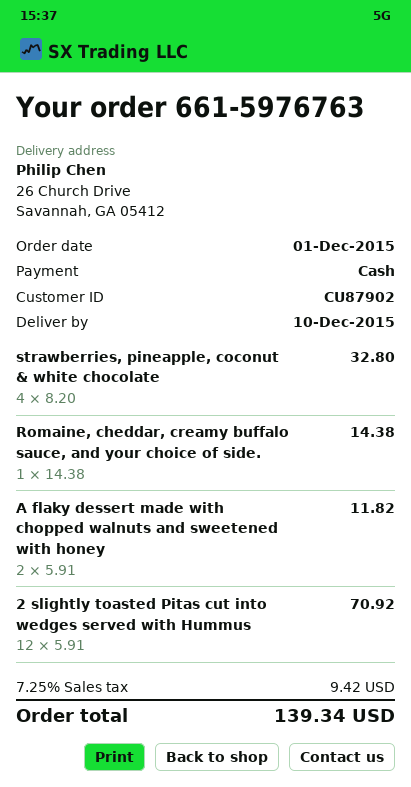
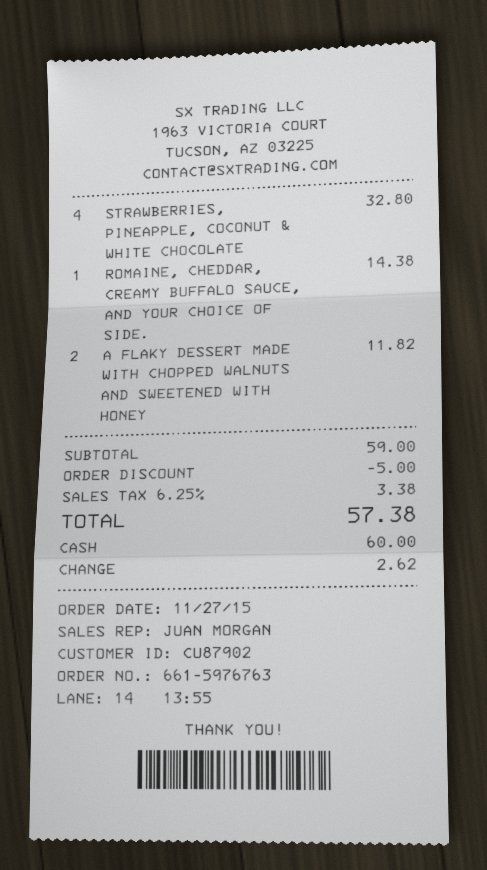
order date: 2015-12-01 -> 2015-11-27
2 slightly toasted Pitas cut into wedges served with Hummus: 12 for 70.92 -> none
discount: none -> 5.00
tax: 7.25% = 9.42 -> 6.25% = 3.38
total: 139.34 -> 57.38

